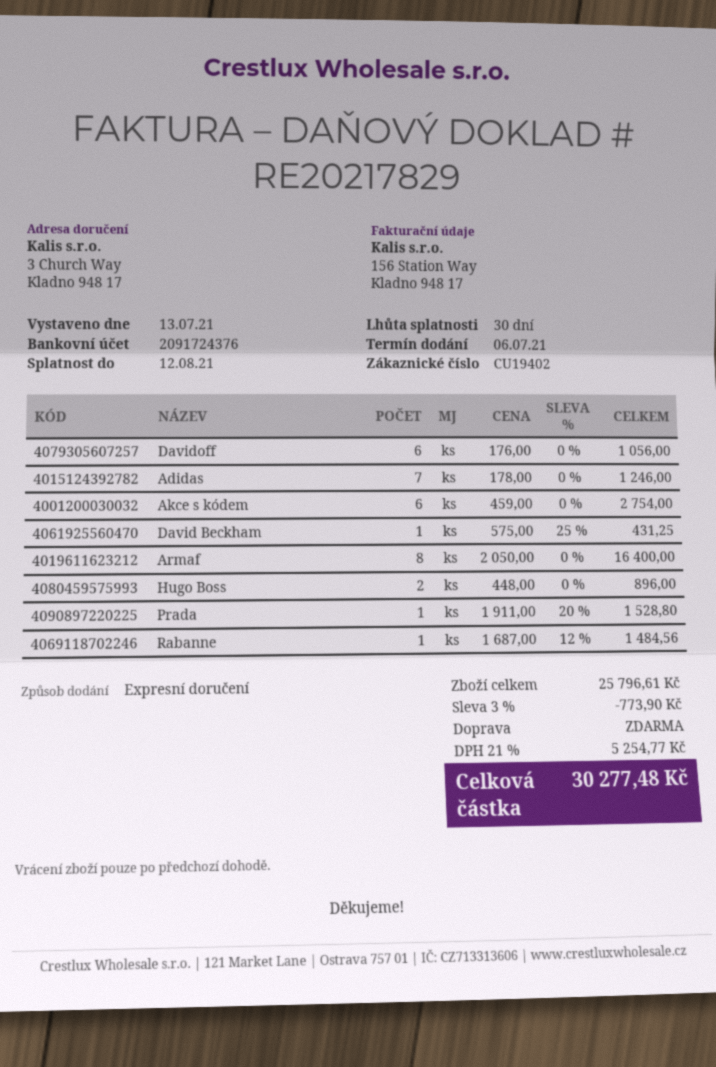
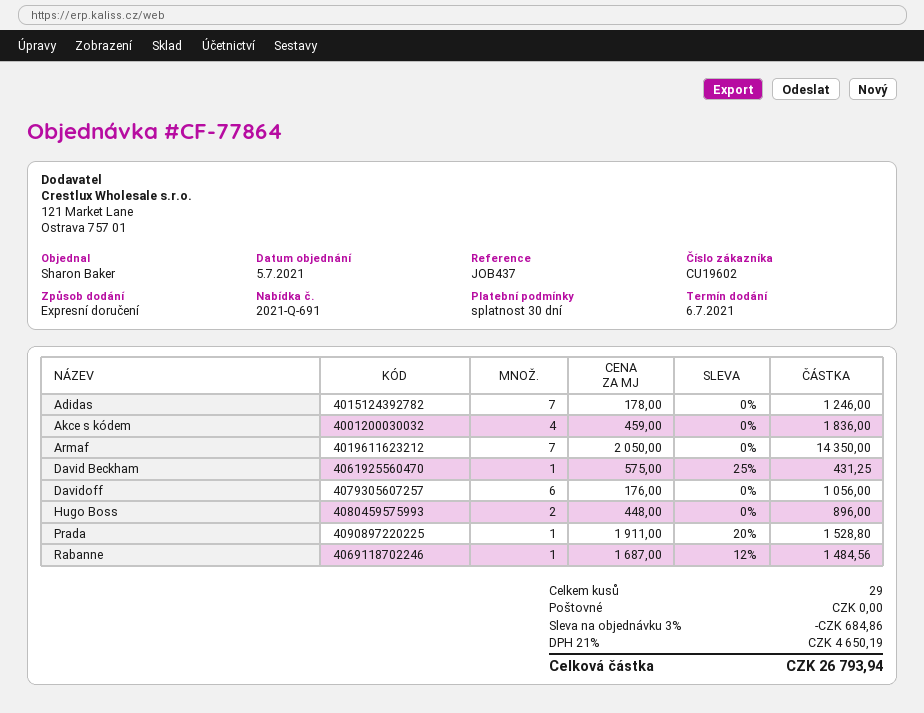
customer number: CU19402 -> CU19602
Akce s kódem: 6 x 459.00 = 2754.00 -> 4 x 459.00 = 1836.00
Armaf: 8 x 2050.00 = 16400.00 -> 7 x 2050.00 = 14350.00
discount: 3% = 773.90 -> 3% = 684.86
tax: 21% = 5254.77 -> 21% = 4650.19
total: 30277.48 -> 26793.94

